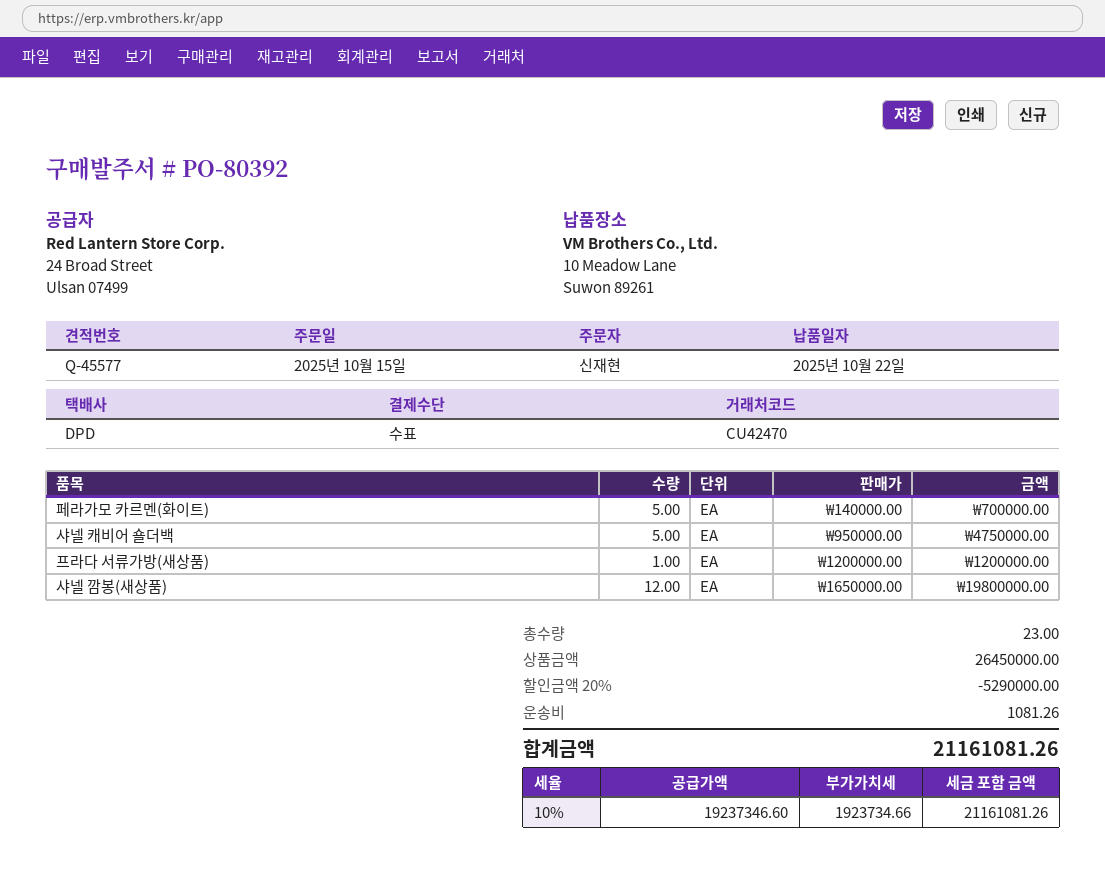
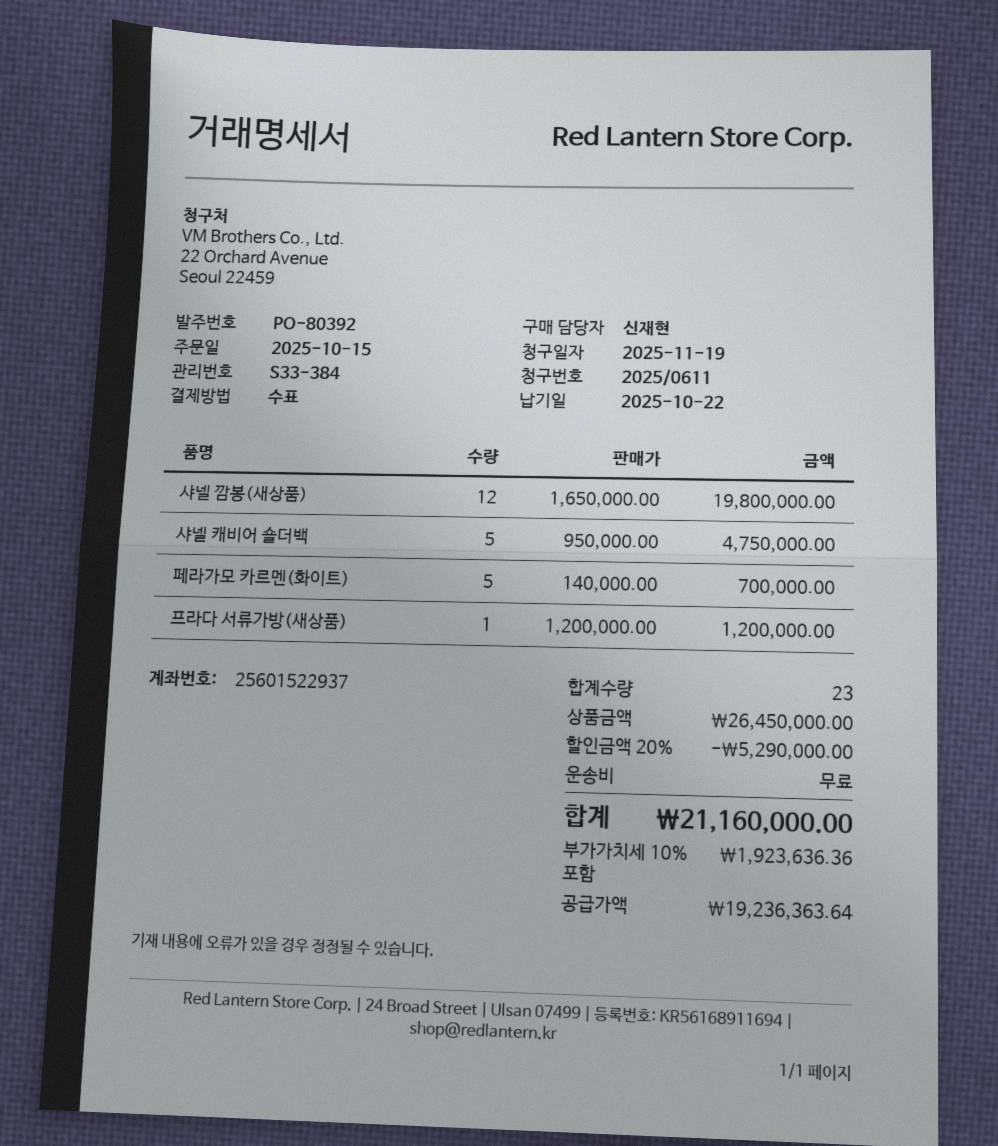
shipping: 1081.26 -> 0.00
net: 19237346.60 -> 19236363.64
tax: 10% = 1923734.66 -> 10% = 1923636.36
total: 21161081.26 -> 21160000.00

